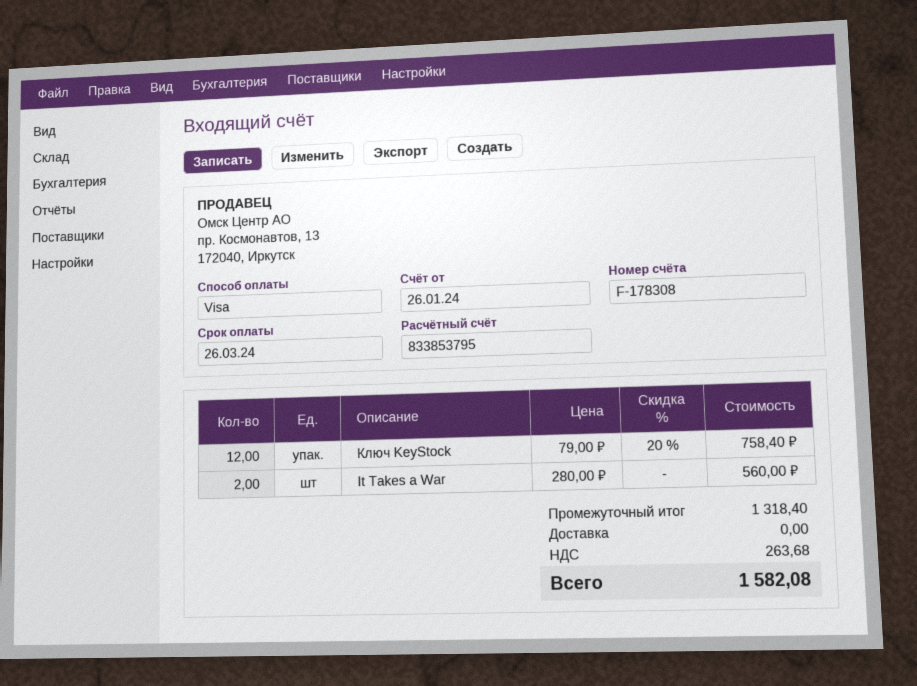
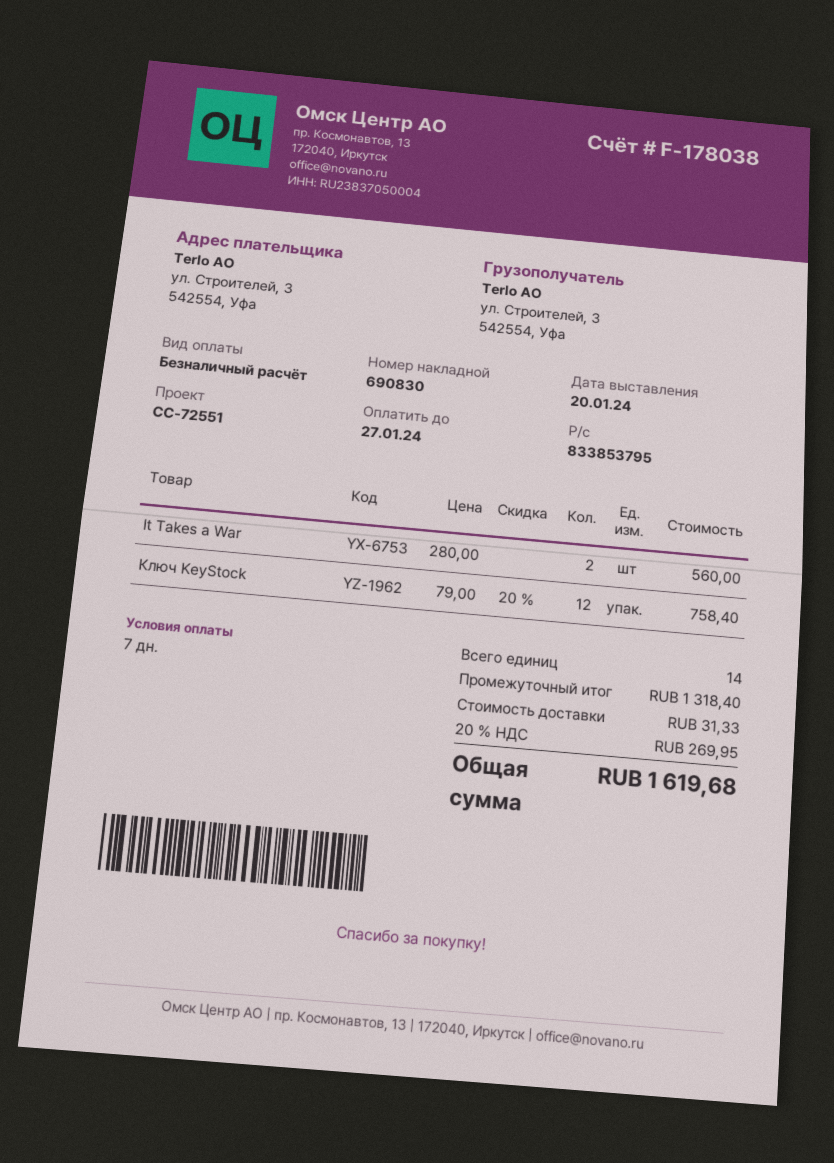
invoice number: F-178308 -> F-178038
invoice date: 2024-01-26 -> 2024-01-20
due date: 2024-03-26 -> 2024-01-27
payment method: Visa -> bank transfer
shipping: 0.00 -> 31.33
tax: 263.68 -> 269.95
total: 1582.08 -> 1619.68

